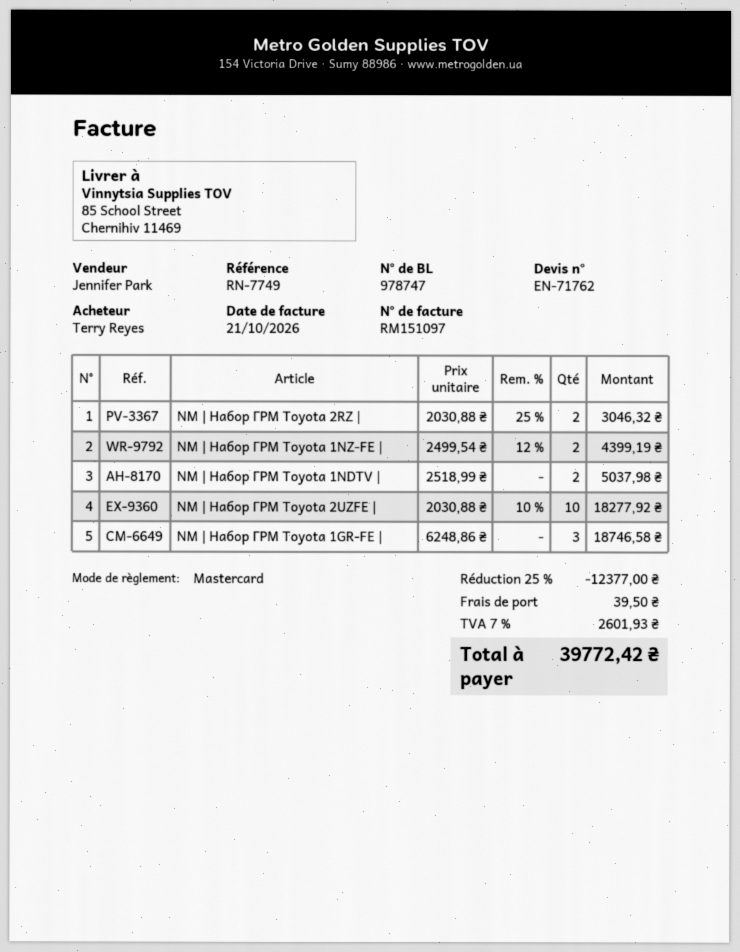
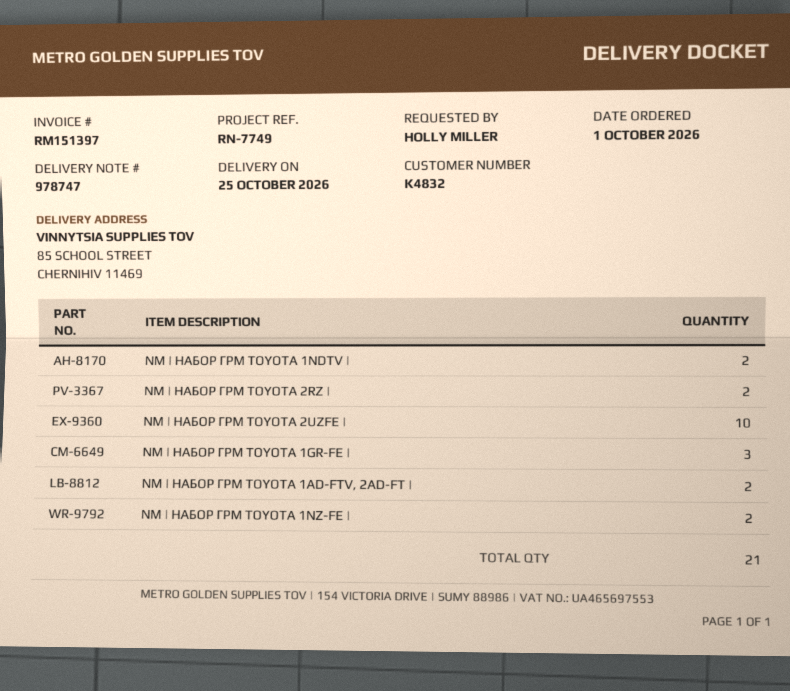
invoice number: RM151097 -> RM151397
ordered by: Terry Reyes -> HOLLY MILLER
NM | НАБОР ГРМ TOYOTA 1AD-FTV, 2AD-FT |: none -> 2

